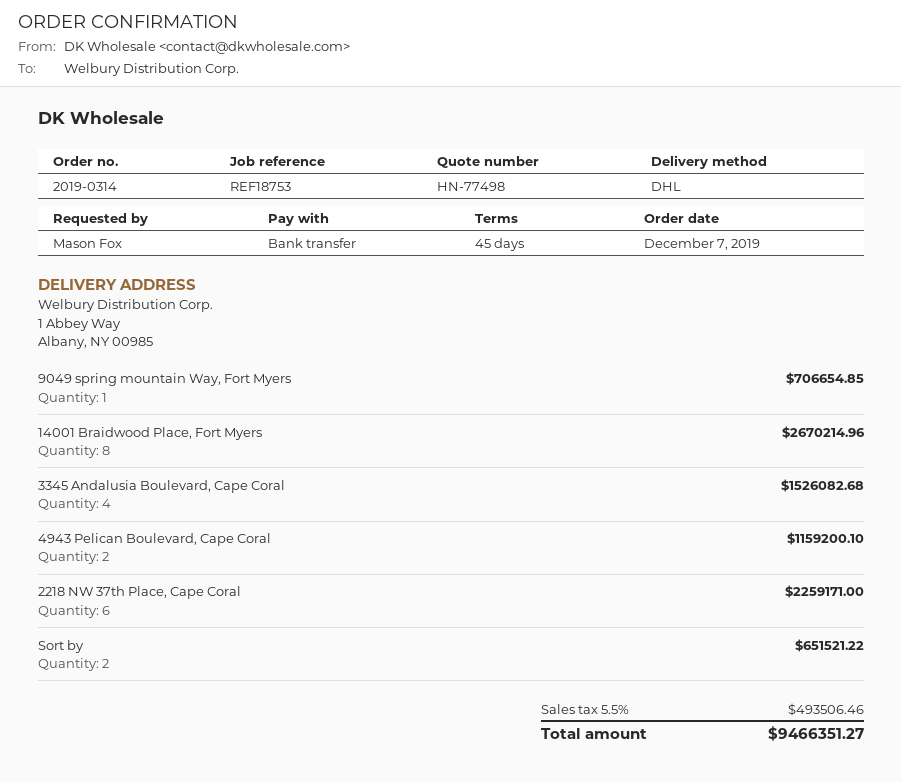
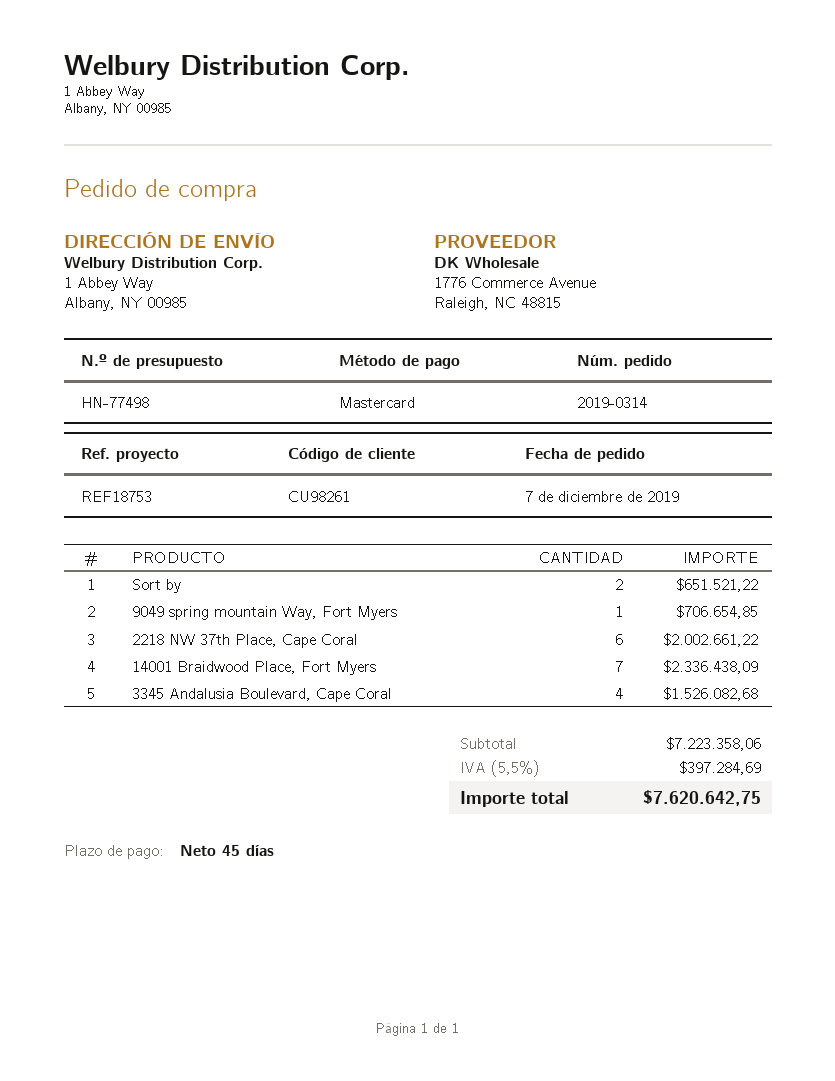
payment method: bank transfer -> Mastercard
14001 Braidwood Place, Fort Myers: 8 for 2670214.96 -> 7 for 2336438.09
4943 Pelican Boulevard, Cape Coral: 2 for 1159200.10 -> none
2218 NW 37th Place, Cape Coral: 6 for 2259171.00 -> 6 for 2002661.22
tax: 5.5% = 493506.46 -> 5.5% = 397284.69
total: 9466351.27 -> 7620642.75

